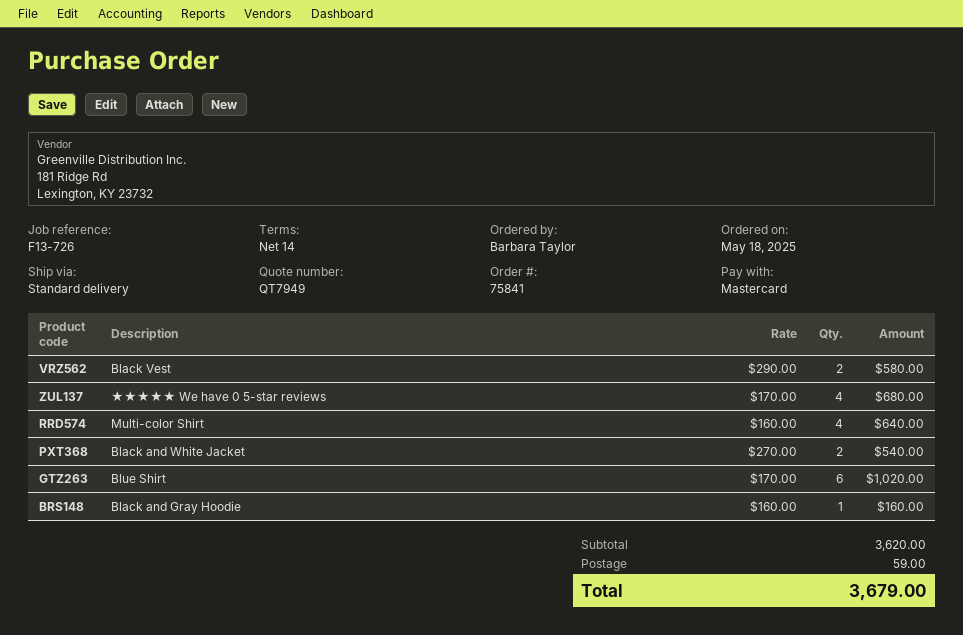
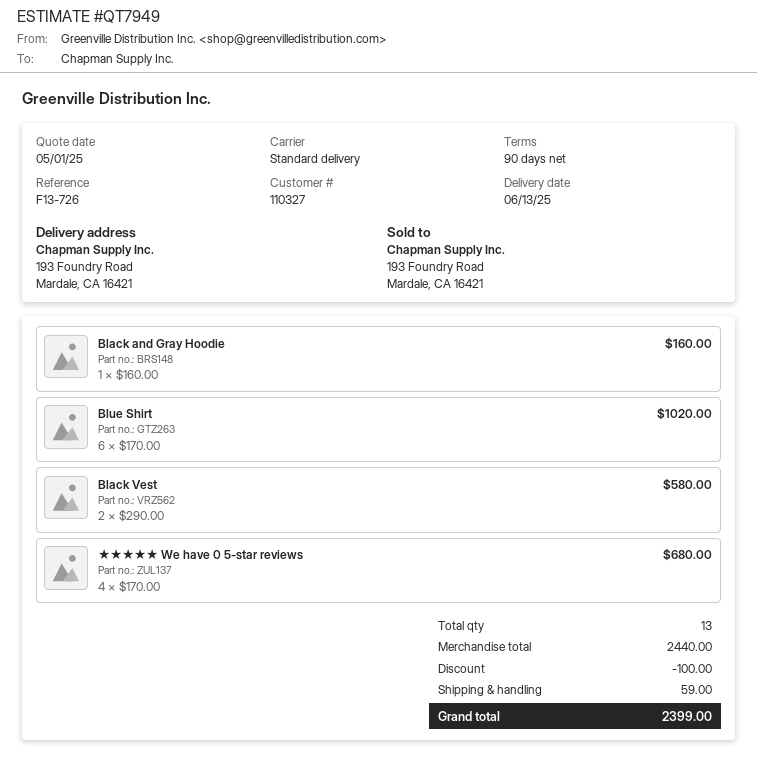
payment terms: 14 days -> 90 days
Multi-color Shirt: 4 x 160.00 = 640.00 -> none
Black and White Jacket: 2 x 270.00 = 540.00 -> none
subtotal: 3620.00 -> 2440.00
discount: none -> 100.00
total: 3679.00 -> 2399.00

